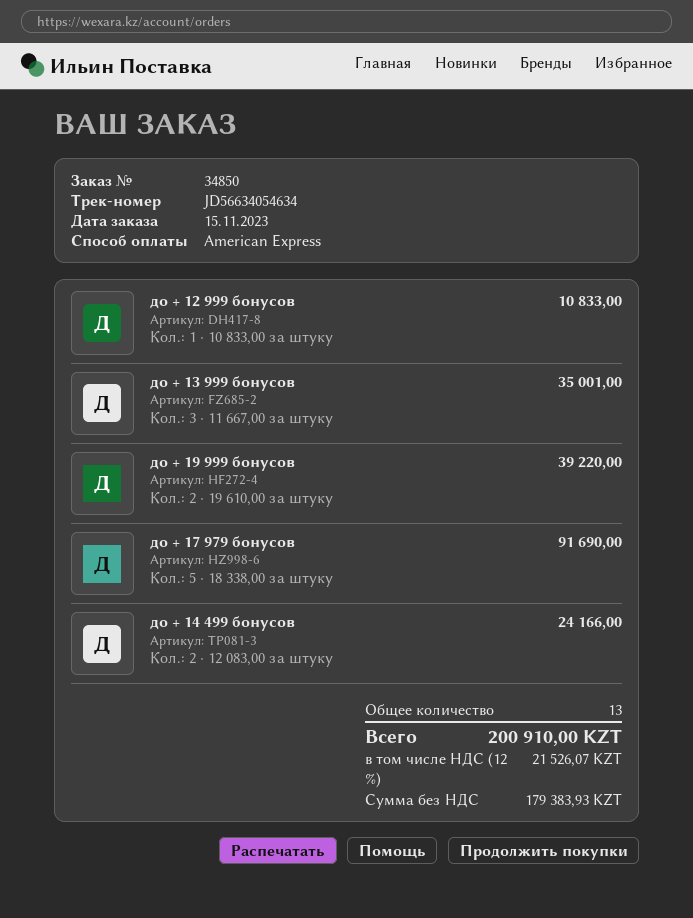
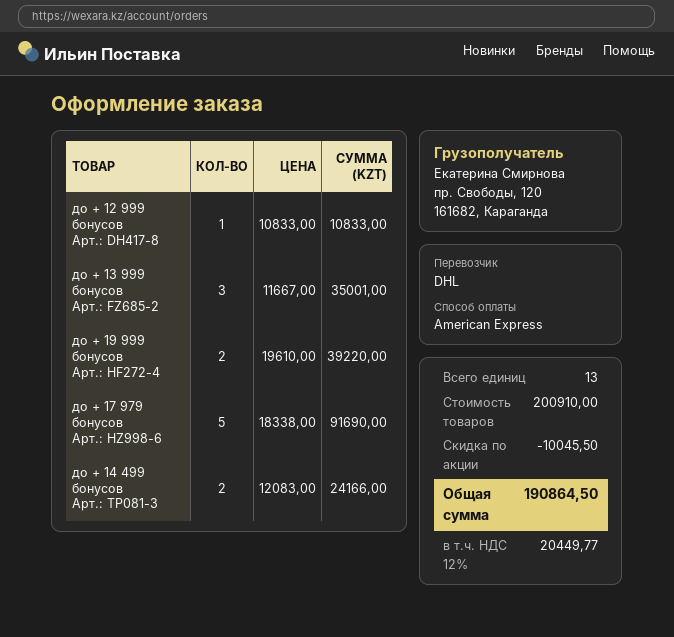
discount: none -> 10045.50
tax: 12% = 21526.07 -> 12% = 20449.77
total: 200910.00 -> 190864.50

